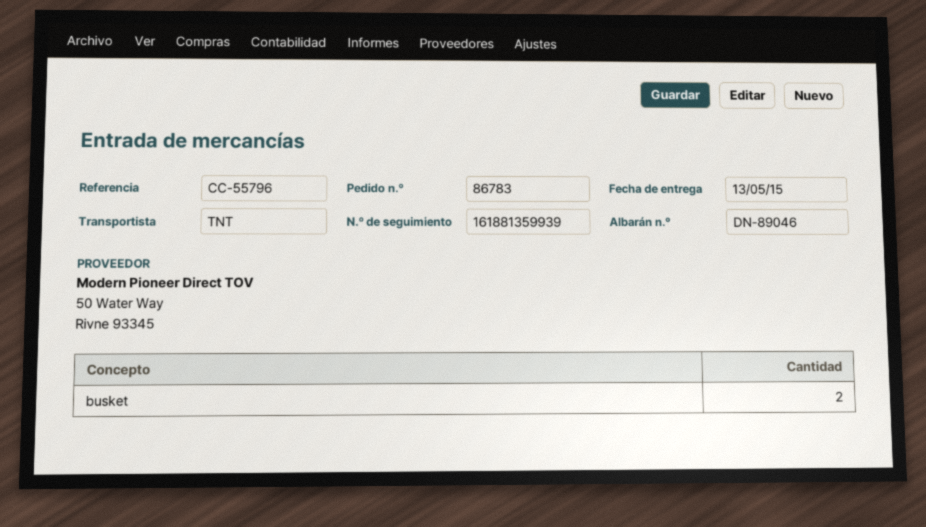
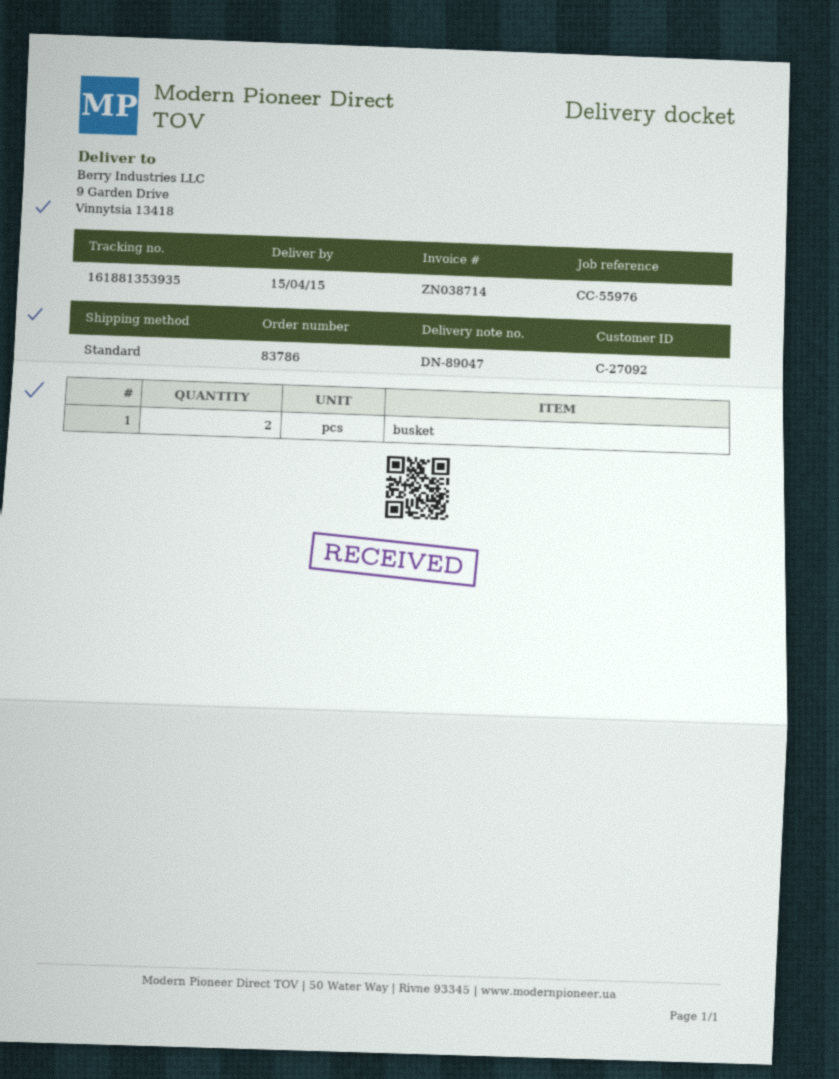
order number: 86783 -> 83786
delivery note number: DN-89046 -> DN-89047
delivery date: 2015-05-13 -> 2015-04-15
reference: CC-55796 -> CC-55976
shipping method: TNT -> standard
tracking number: 161881359939 -> 161881353935

